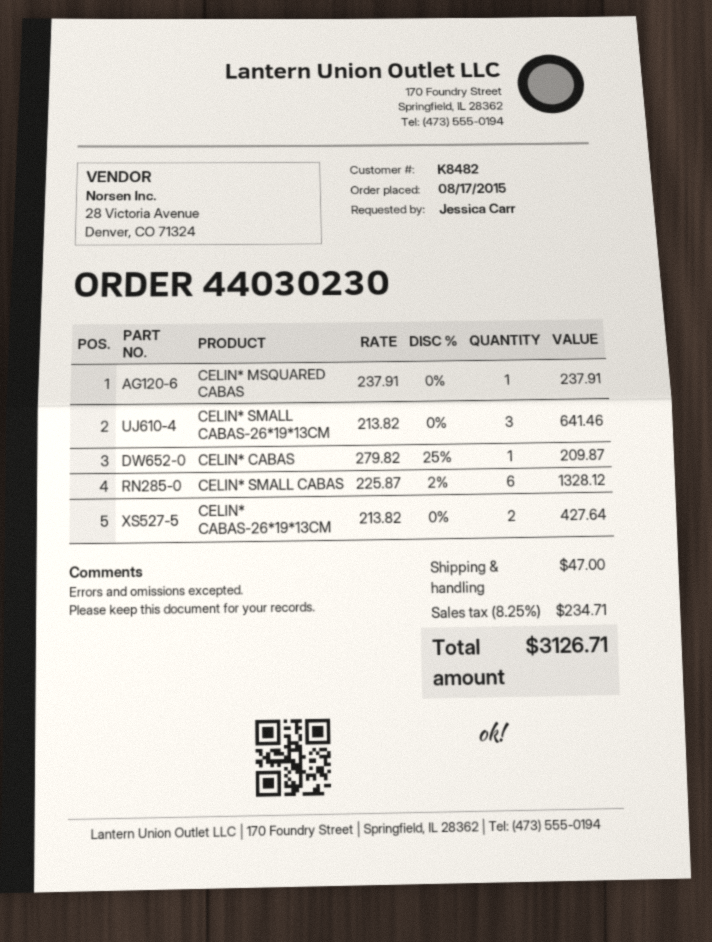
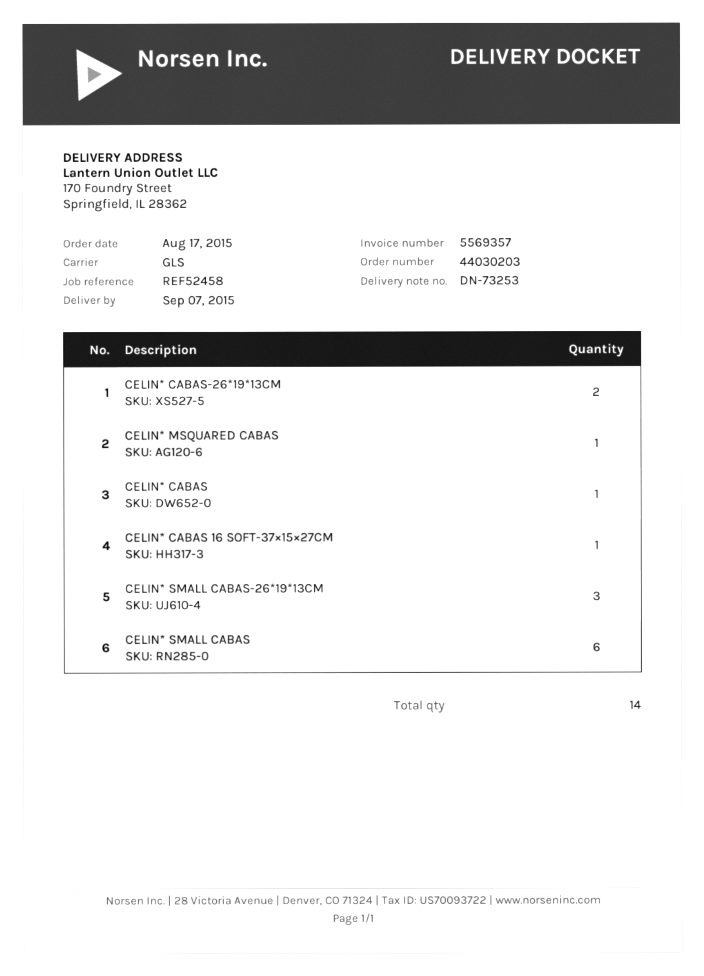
order number: 44030230 -> 44030203
CELIN* CABAS 16 SOFT-37×15×27CM: none -> 1

